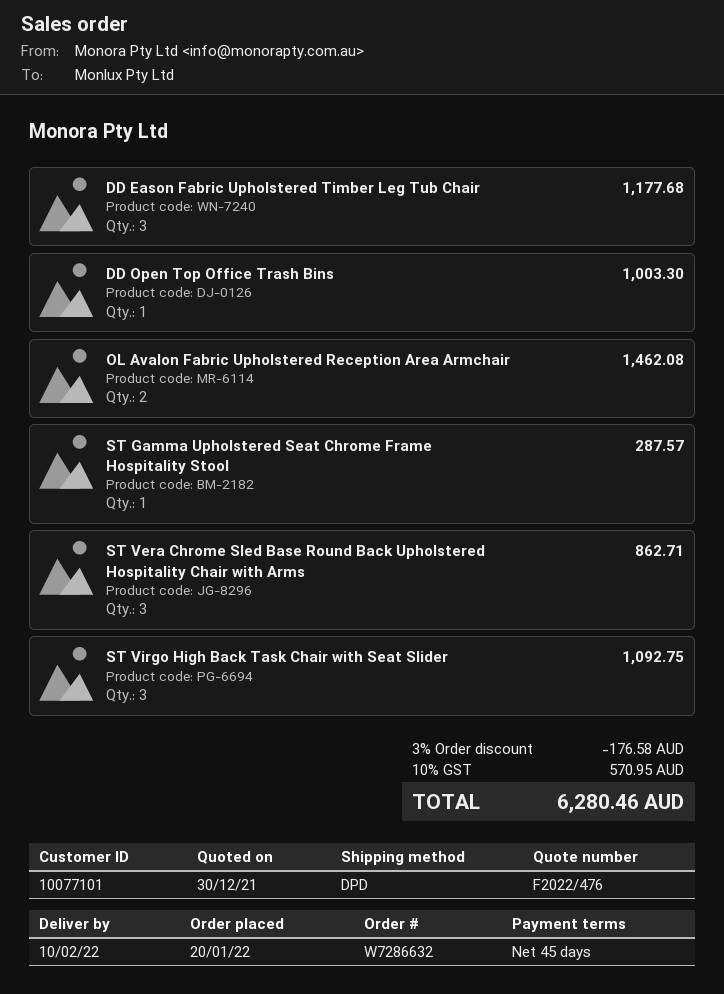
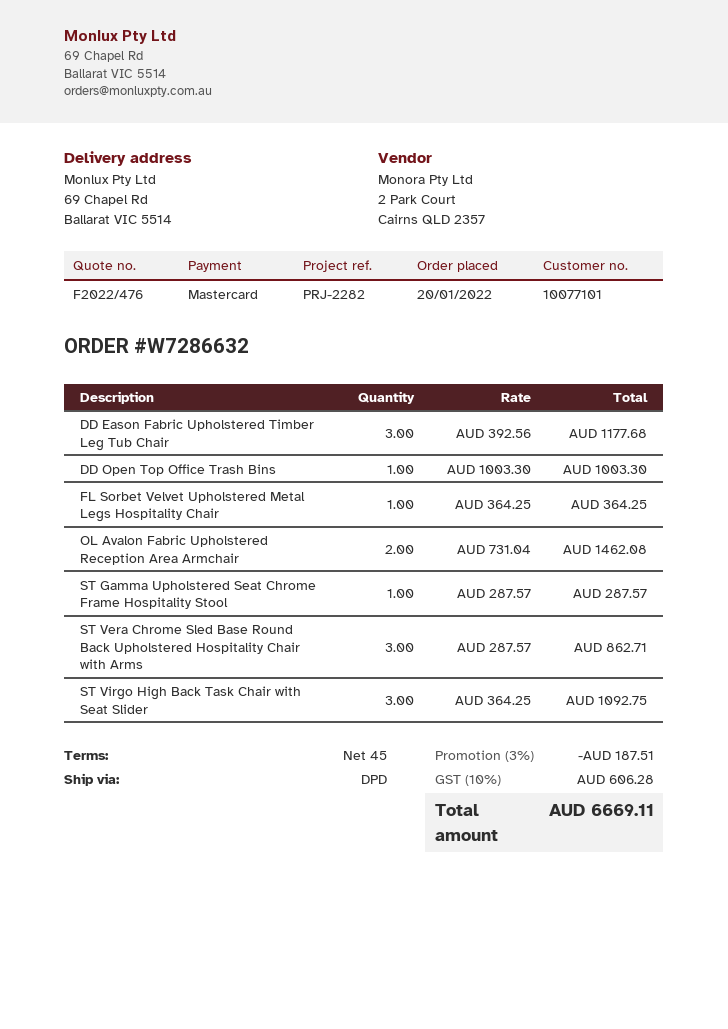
FL Sorbet Velvet Upholstered Metal Legs Hospitality Chair: none -> 1 for 364.25
discount: 3% = 176.58 -> 3% = 187.51
tax: 10% = 570.95 -> 10% = 606.28
total: 6280.46 -> 6669.11

